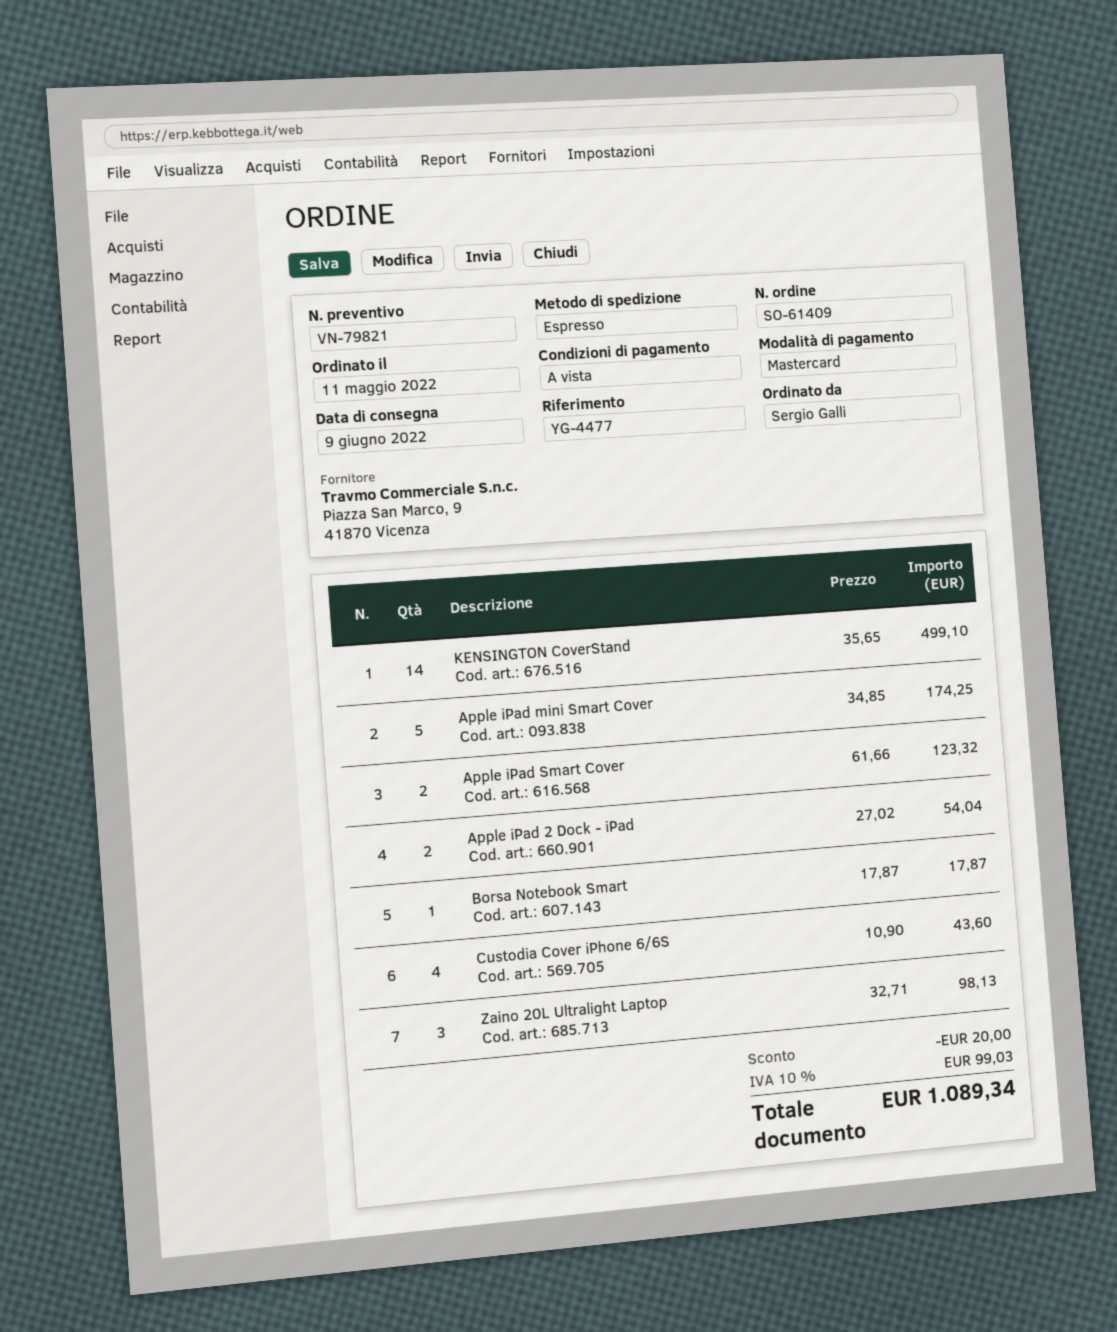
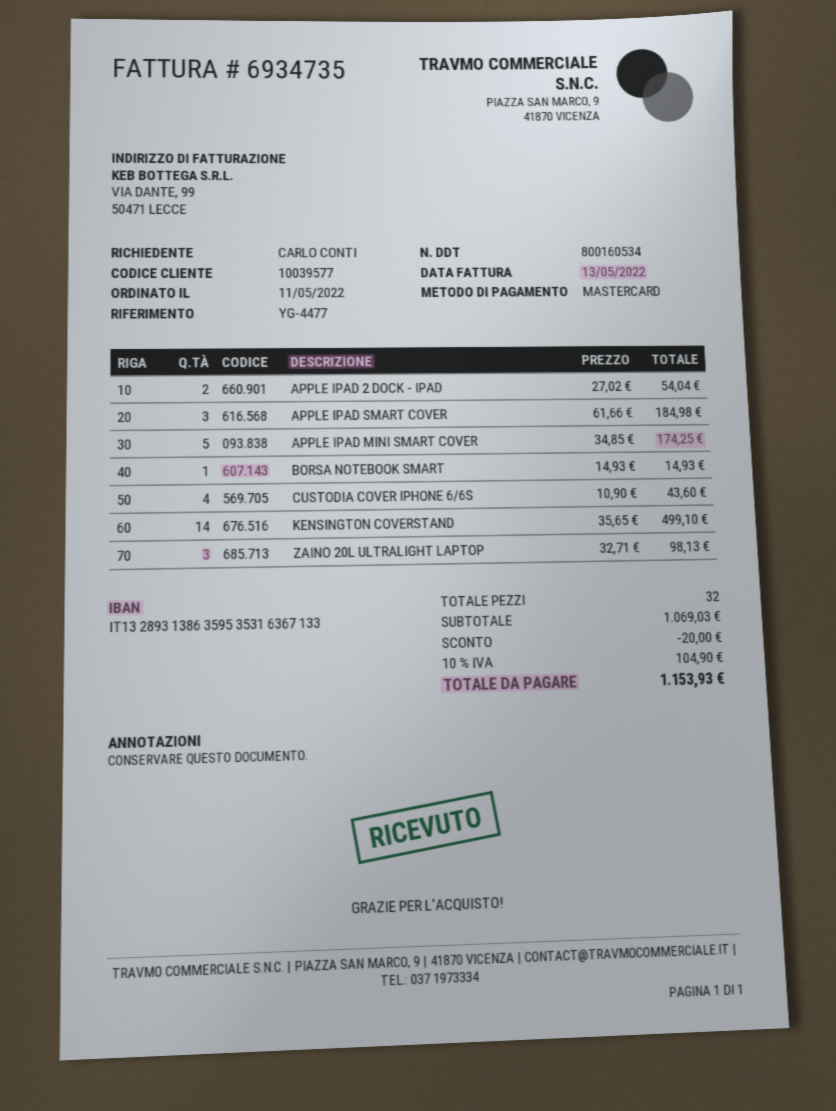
ordered by: Sergio Galli -> CARLO CONTI
Apple iPad Smart Cover: 2 x 61.66 = 123.32 -> 3 x 61.66 = 184.98
Borsa Notebook Smart: 1 x 17.87 = 17.87 -> 1 x 14.93 = 14.93
tax: 10% = 99.03 -> 10% = 104.90
total: 1089.34 -> 1153.93

